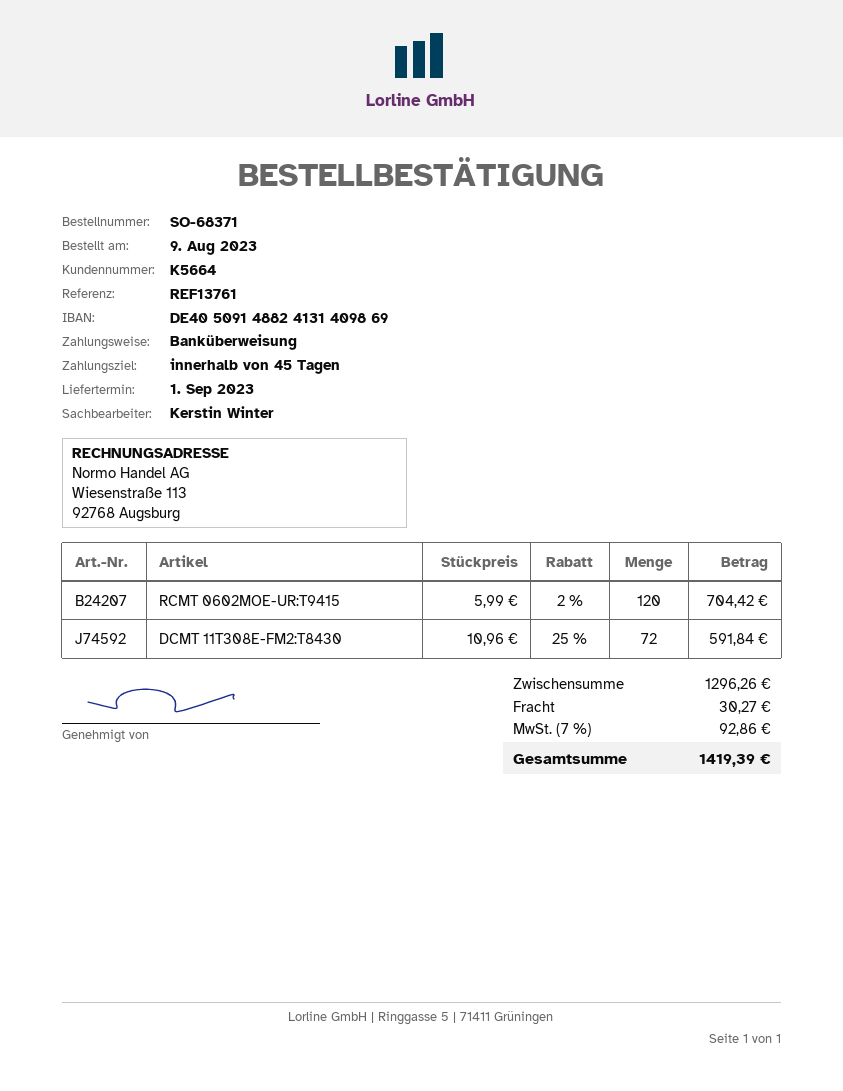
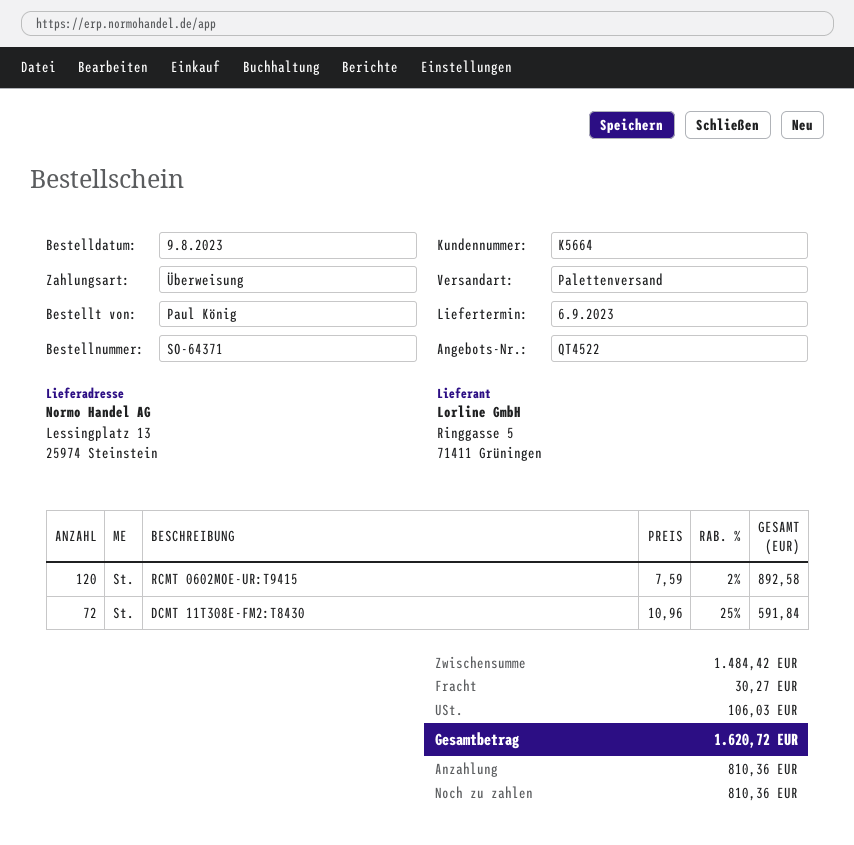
order number: SO-68371 -> SO-64371
delivery date: 2023-09-01 -> 2023-09-06
RCMT 0602MOE-UR:T9415: 120 x 5.99 - 2% = 704.42 -> 120 x 7.59 - 2% = 892.58
subtotal: 1296.26 -> 1484.42
tax: 92.86 -> 106.03
total: 1419.39 -> 1620.72

